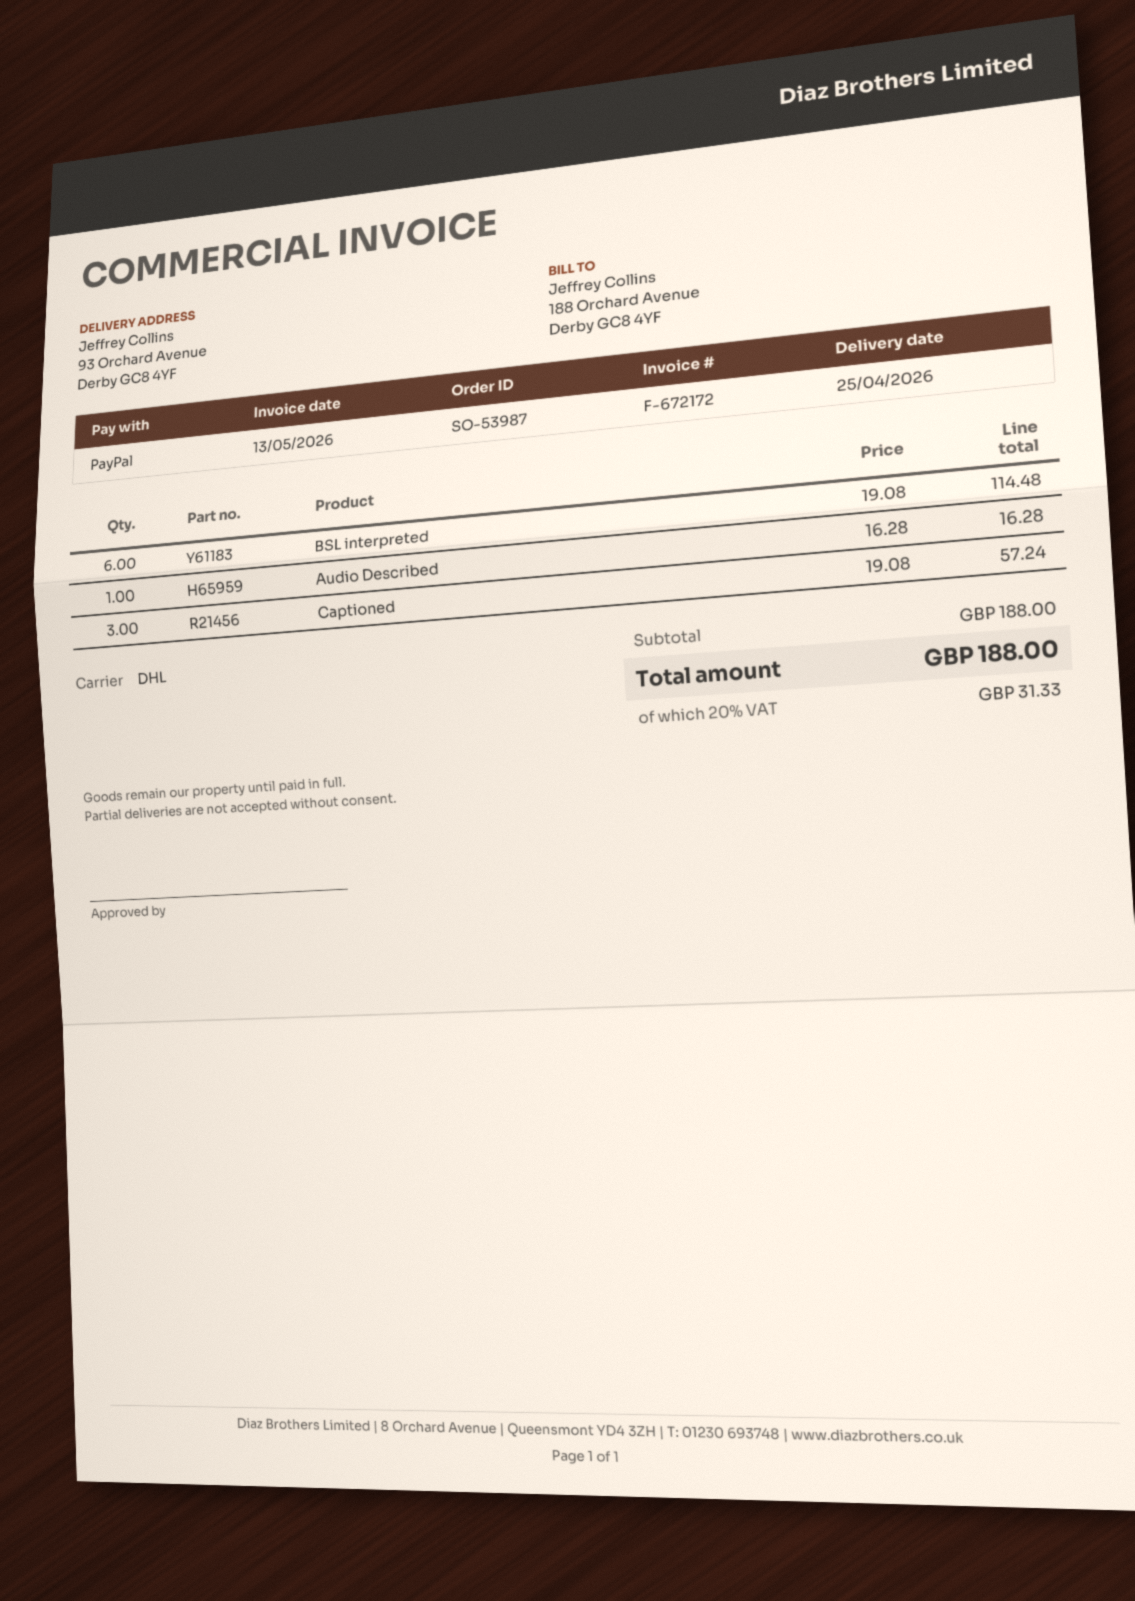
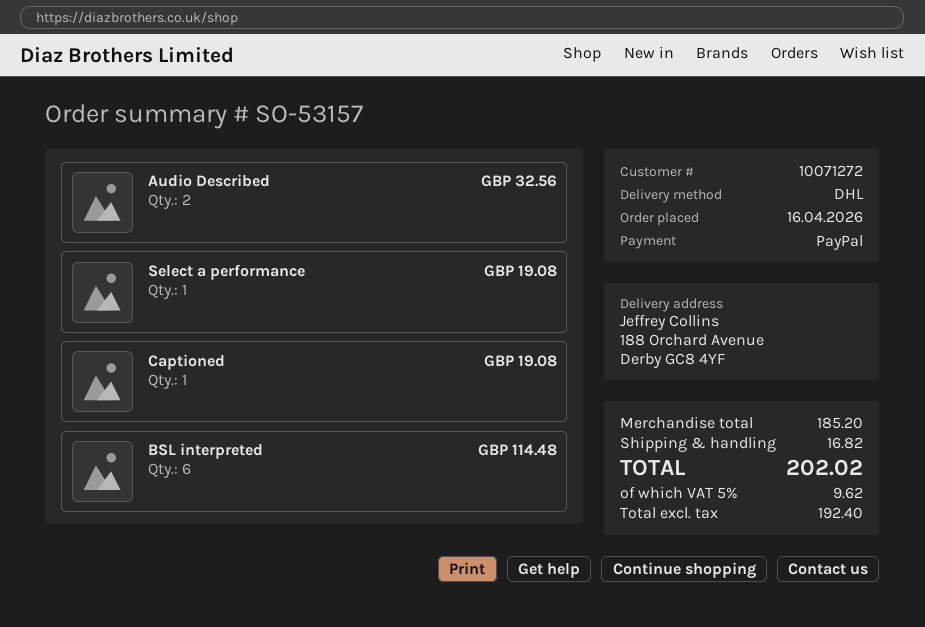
order number: SO-53987 -> SO-53157
ship to: 93 Orchard Avenue, Derby GC8 4YF -> 188 Orchard Avenue, Derby GC8 4YF
Audio Described: 1 for 16.28 -> 2 for 32.56
Captioned: 3 for 57.24 -> 1 for 19.08
Select a performance: none -> 1 for 19.08
subtotal: 188.00 -> 185.20
shipping: none -> 16.82
tax: 20% = 31.33 -> 5% = 9.62
total: 188.00 -> 202.02

